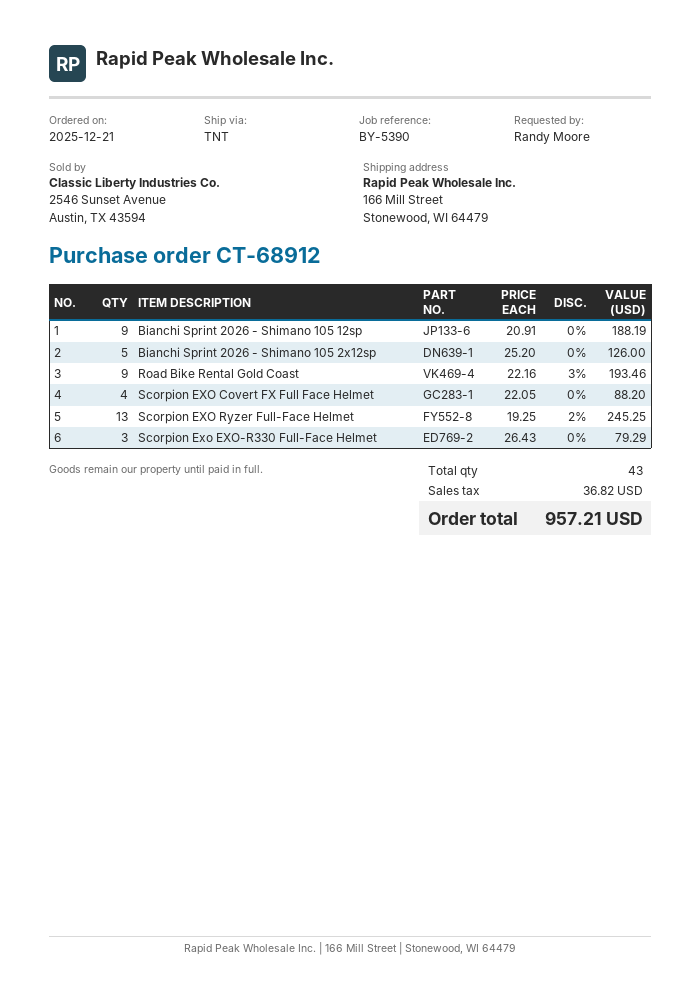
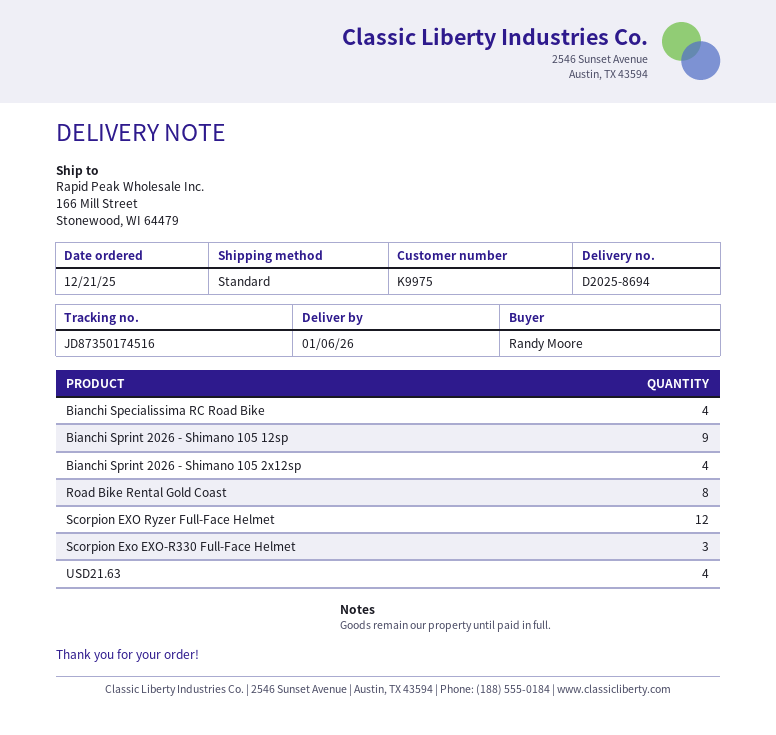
shipping method: TNT -> standard
Bianchi Sprint 2026 - Shimano 105 2x12sp: 5 -> 4
Road Bike Rental Gold Coast: 9 -> 8
Scorpion EXO Covert FX Full Face Helmet: 4 -> none
Scorpion EXO Ryzer Full-Face Helmet: 13 -> 12
Bianchi Specialissima RC Road Bike: none -> 4
USD21.63: none -> 4

